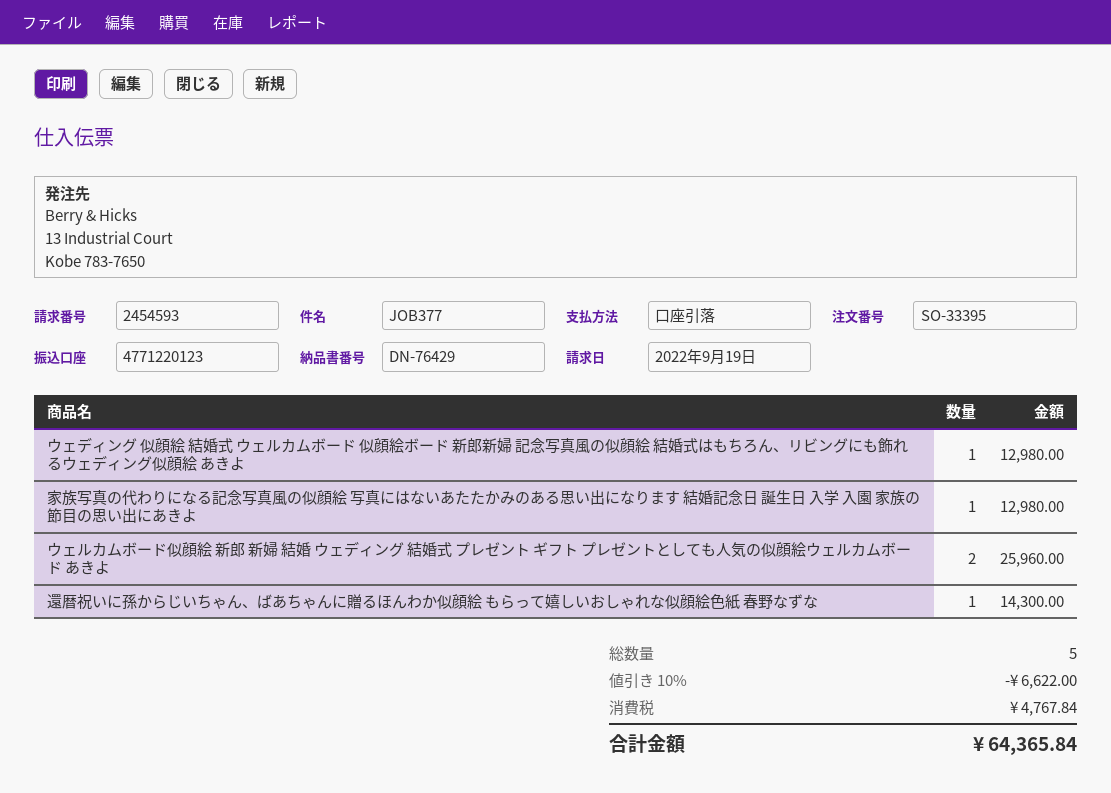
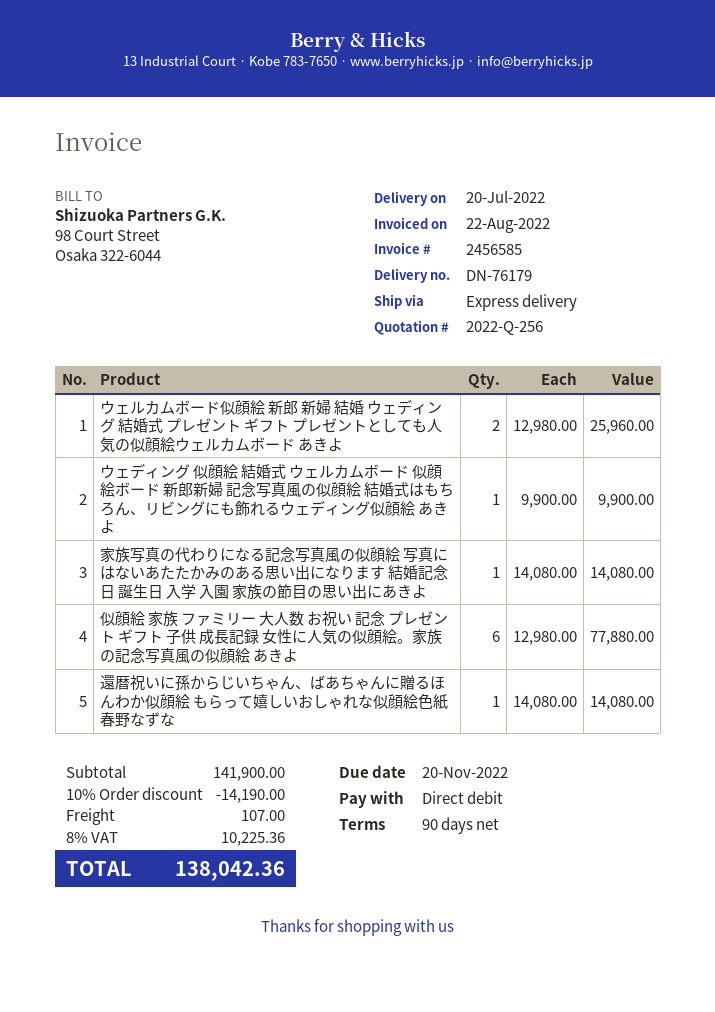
delivery note number: DN-76429 -> DN-76179
invoice number: 2454593 -> 2456585
invoice date: 2022-09-19 -> 2022-08-22
ウェディング 似顔絵 結婚式 ウェルカムボード 似顔絵ボード 新郎新婦 記念写真風の似顔絵 結婚式はもちろん、リビングにも飾れるウェディング似顔絵 あきよ: 1 for 12980.00 -> 1 for 9900.00
家族写真の代わりになる記念写真風の似顔絵 写真にはないあたたかみのある思い出になります 結婚記念日 誕生日 入学 入園 家族の節目の思い出にあきよ: 1 for 12980.00 -> 1 for 14080.00
還暦祝いに孫からじいちゃん、ばあちゃんに贈るほんわか似顔絵 もらって嬉しいおしゃれな似顔絵色紙 春野なずな: 1 for 14300.00 -> 1 for 14080.00
似顔絵 家族 ファミリー 大人数 お祝い 記念 プレゼント ギフト 子供 成長記録 女性に人気の似顔絵。家族の記念写真風の似顔絵 あきよ: none -> 6 for 77880.00
discount: 10% = 6622.00 -> 10% = 14190.00
shipping: none -> 107.00
tax: 4767.84 -> 10225.36
total: 64365.84 -> 138042.36

